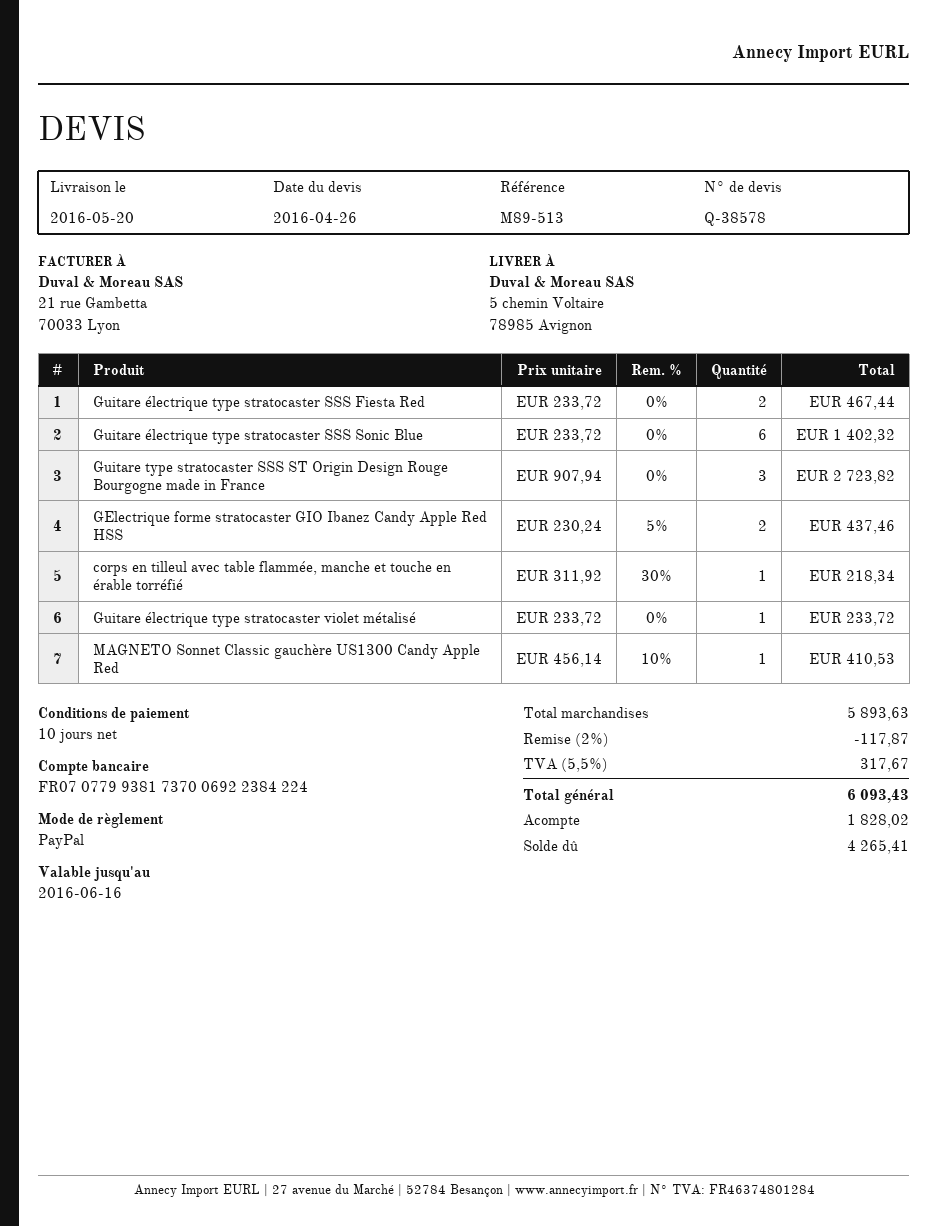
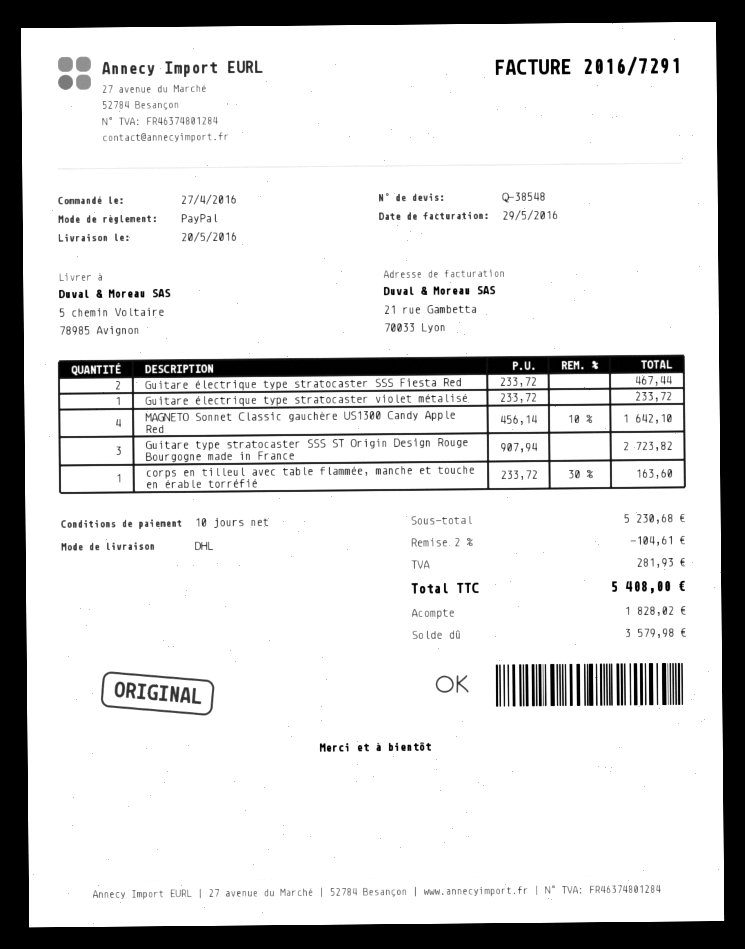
quote number: Q-38578 -> Q-38548
Guitare électrique type stratocaster SSS Sonic Blue: 6 x 233.72 = 1402.32 -> none
GElectrique forme stratocaster GIO Ibanez Candy Apple Red HSS: 2 x 230.24 - 5% = 437.46 -> none
corps en tilleul avec table flammée, manche et touche en érable torréfié: 1 x 311.92 - 30% = 218.34 -> 1 x 233.72 - 30% = 163.60
MAGNETO Sonnet Classic gauchère US1300 Candy Apple Red: 1 x 456.14 - 10% = 410.53 -> 4 x 456.14 - 10% = 1642.10
subtotal: 5893.63 -> 5230.68
discount: 2% = 117.87 -> 2% = 104.61
tax: 317.67 -> 281.93
total: 6093.43 -> 5408.00
balance: 4265.41 -> 3579.98

